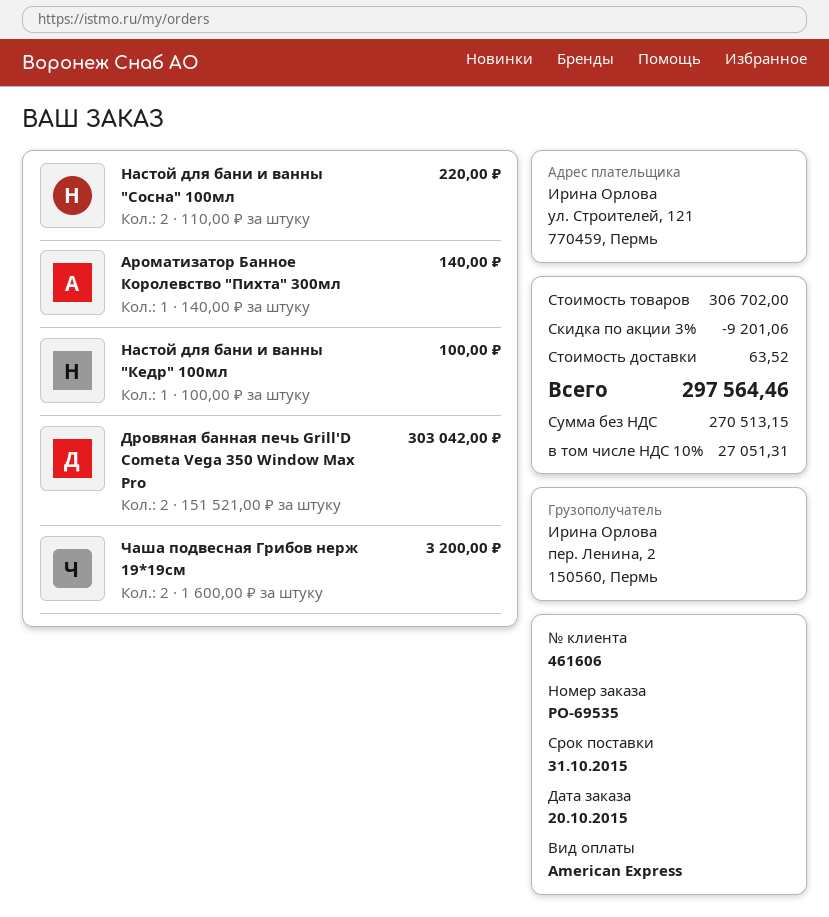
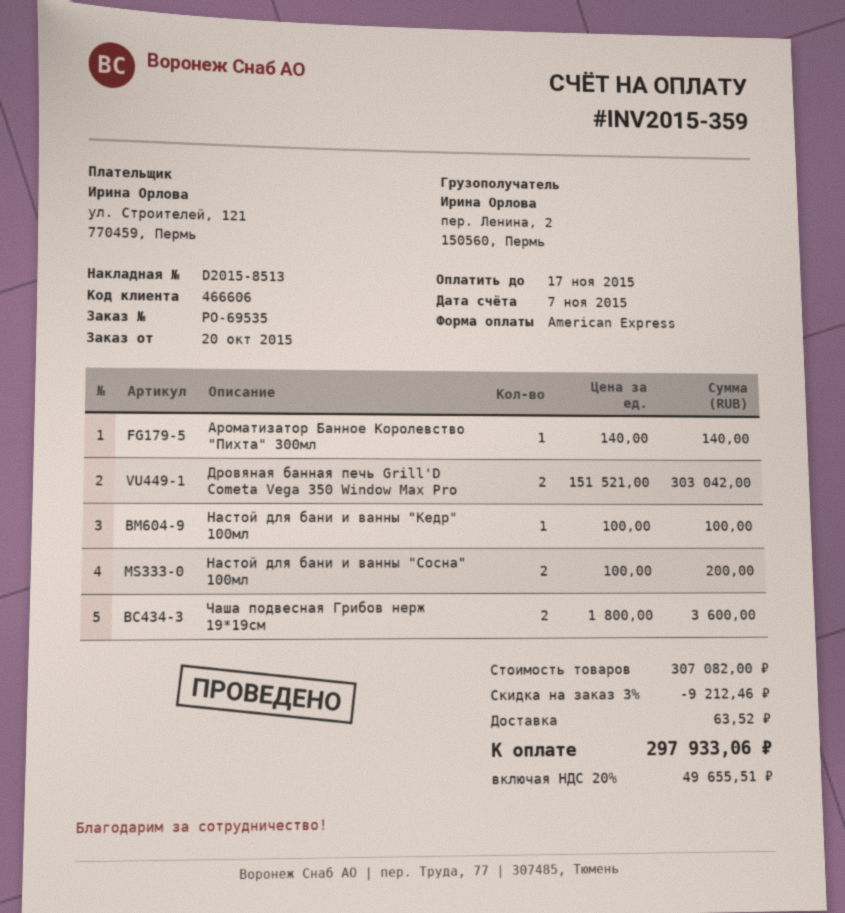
customer number: 461606 -> 466606
Настой для бани и ванны "Сосна" 100мл: 2 x 110.00 = 220.00 -> 2 x 100.00 = 200.00
Чаша подвесная Грибов нерж 19*19см: 2 x 1600.00 = 3200.00 -> 2 x 1800.00 = 3600.00
subtotal: 306702.00 -> 307082.00
discount: 3% = 9201.06 -> 3% = 9212.46
tax: 10% = 27051.31 -> 20% = 49655.51
total: 297564.46 -> 297933.06

